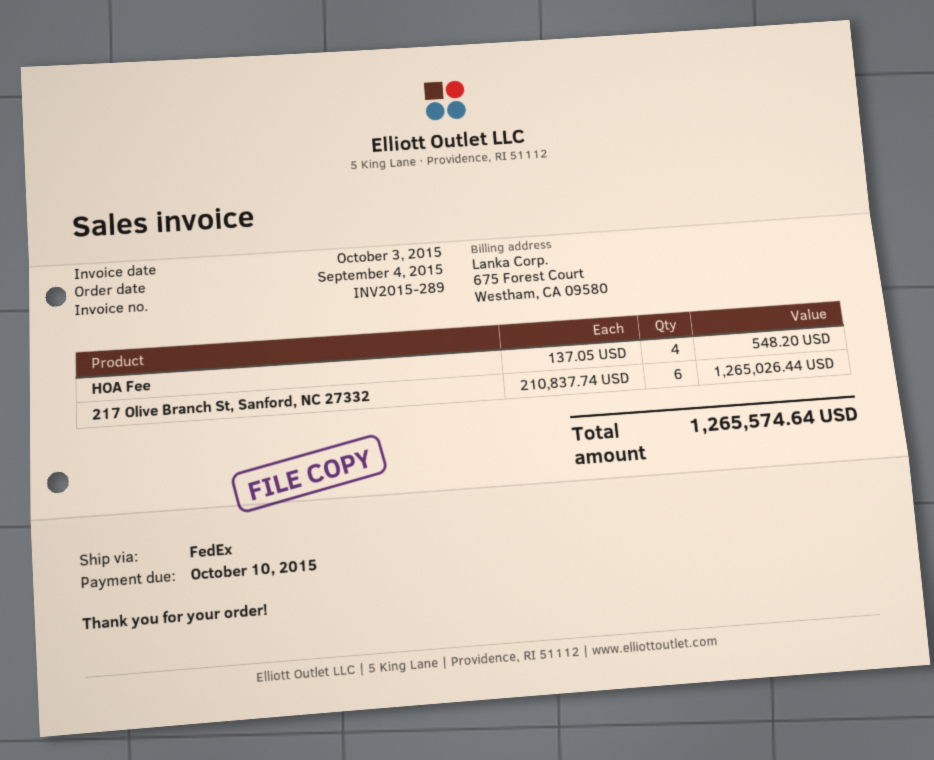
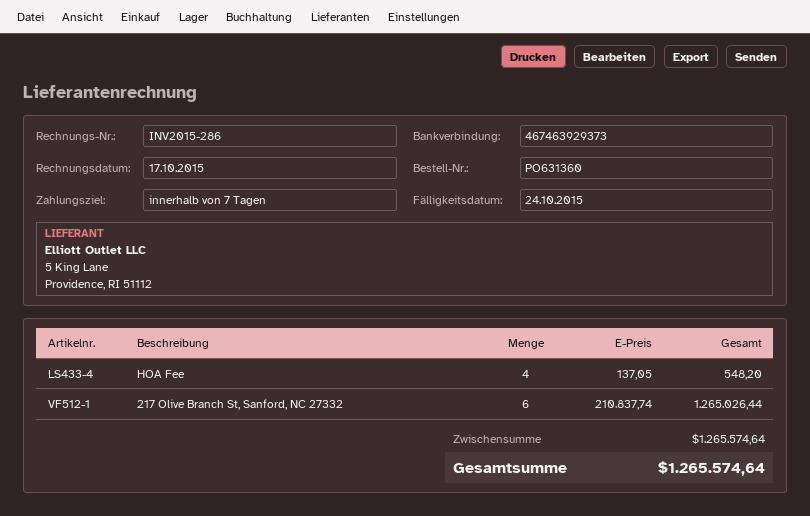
invoice number: INV2015-289 -> INV2015-286
invoice date: 2015-10-03 -> 2015-10-17
due date: 2015-10-10 -> 2015-10-24

